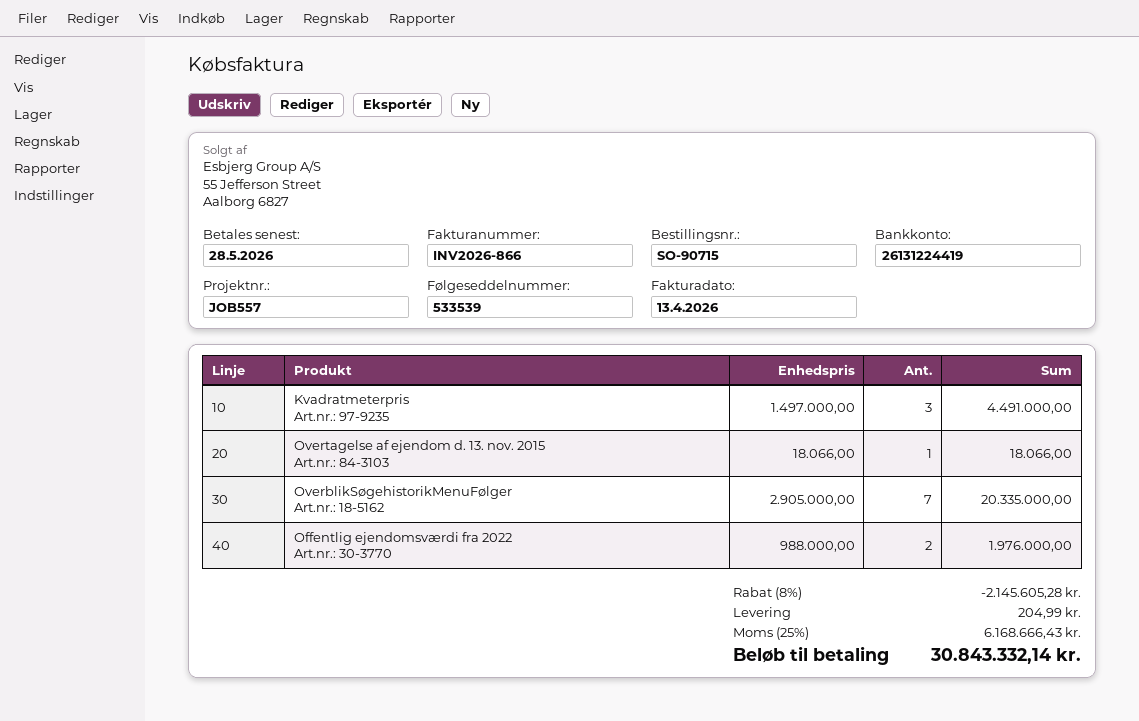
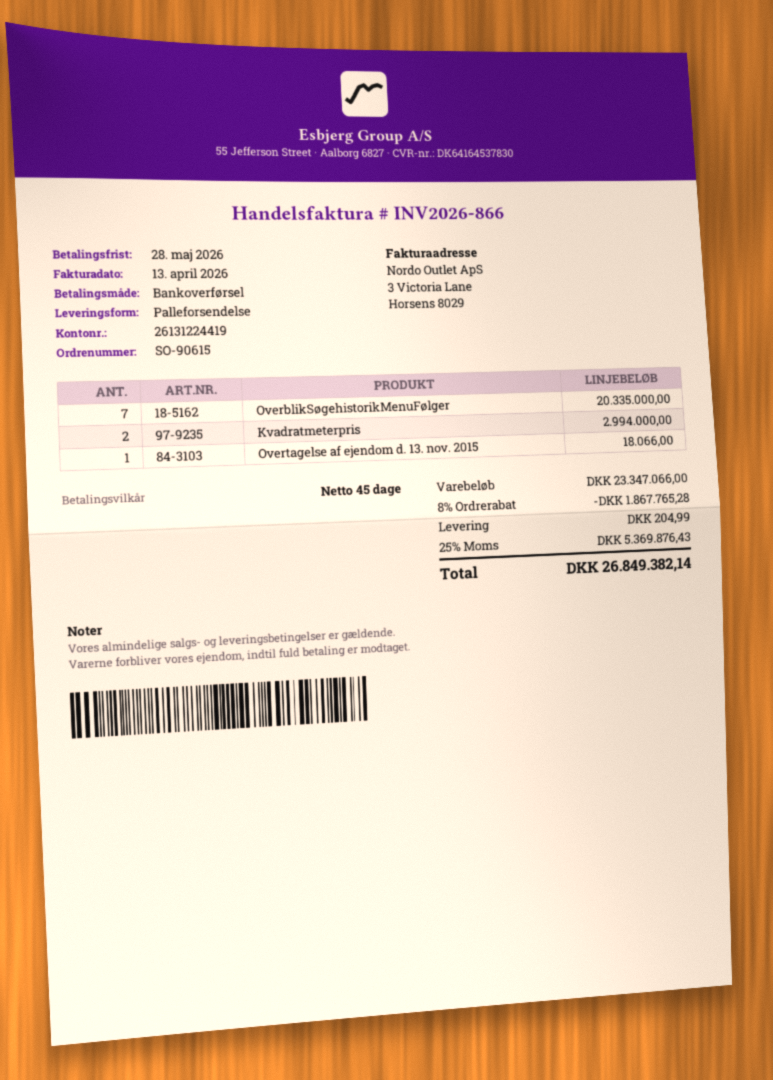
order number: SO-90715 -> SO-90615
Kvadratmeterpris: 3 for 4491000.00 -> 2 for 2994000.00
Offentlig ejendomsværdi fra 2022: 2 for 1976000.00 -> none
discount: 8% = 2145605.28 -> 8% = 1867765.28
tax: 25% = 6168666.43 -> 25% = 5369876.43
total: 30843332.14 -> 26849382.14

